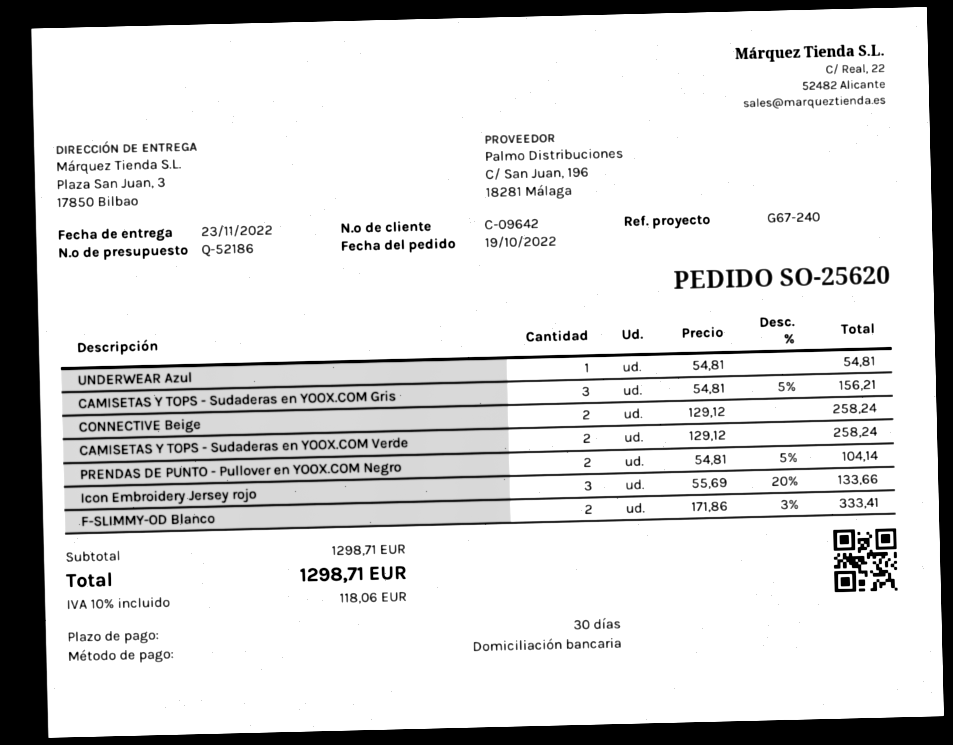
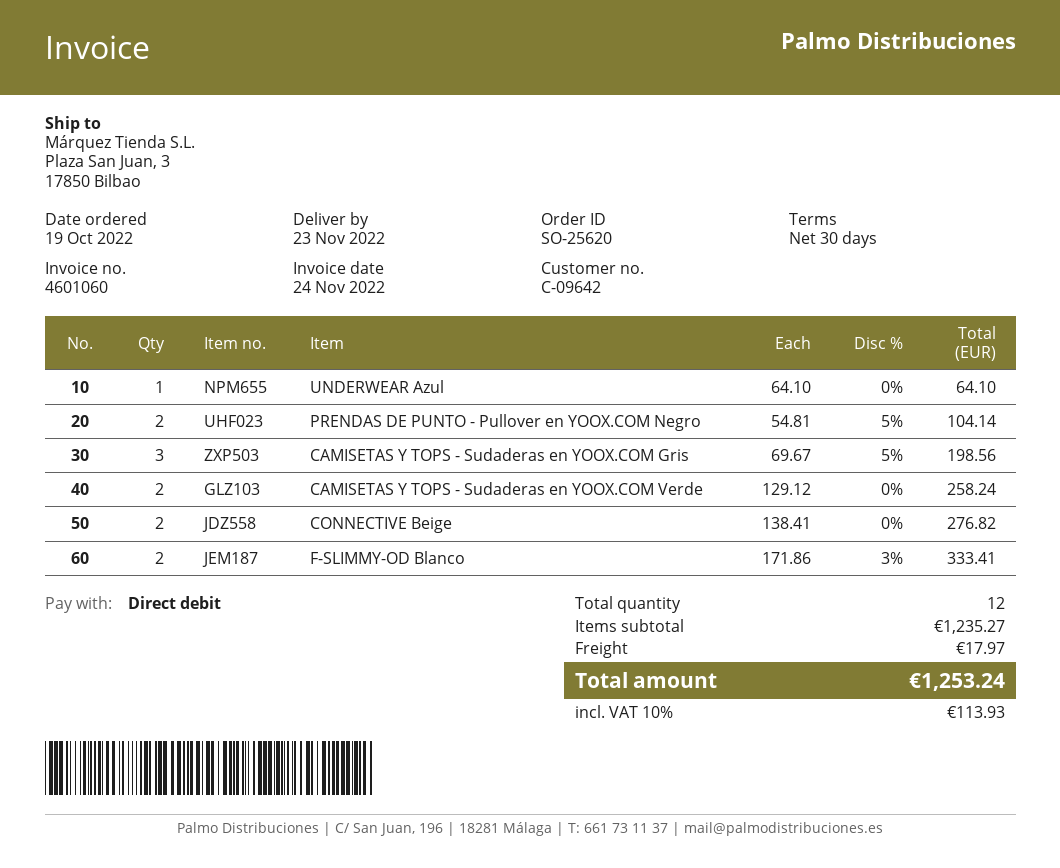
UNDERWEAR Azul: 1 x 54.81 = 54.81 -> 1 x 64.10 = 64.10
CAMISETAS Y TOPS - Sudaderas en YOOX.COM Gris: 3 x 54.81 - 5% = 156.21 -> 3 x 69.67 - 5% = 198.56
CONNECTIVE Beige: 2 x 129.12 = 258.24 -> 2 x 138.41 = 276.82
Icon Embroidery Jersey rojo: 3 x 55.69 - 20% = 133.66 -> none
subtotal: 1298.71 -> 1235.27
shipping: none -> 17.97
tax: 10% = 118.06 -> 10% = 113.93
total: 1298.71 -> 1253.24

